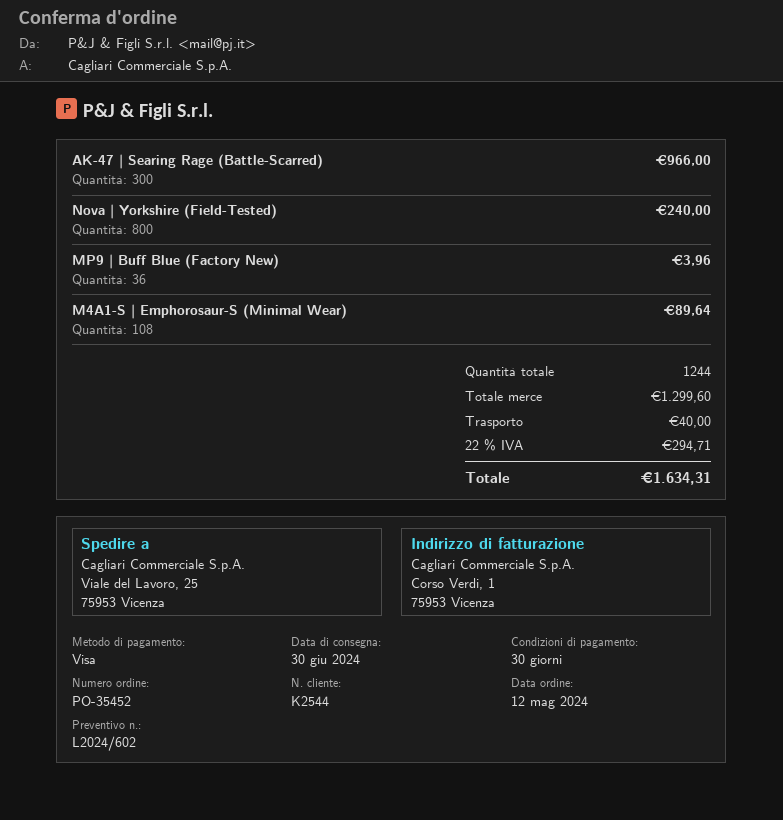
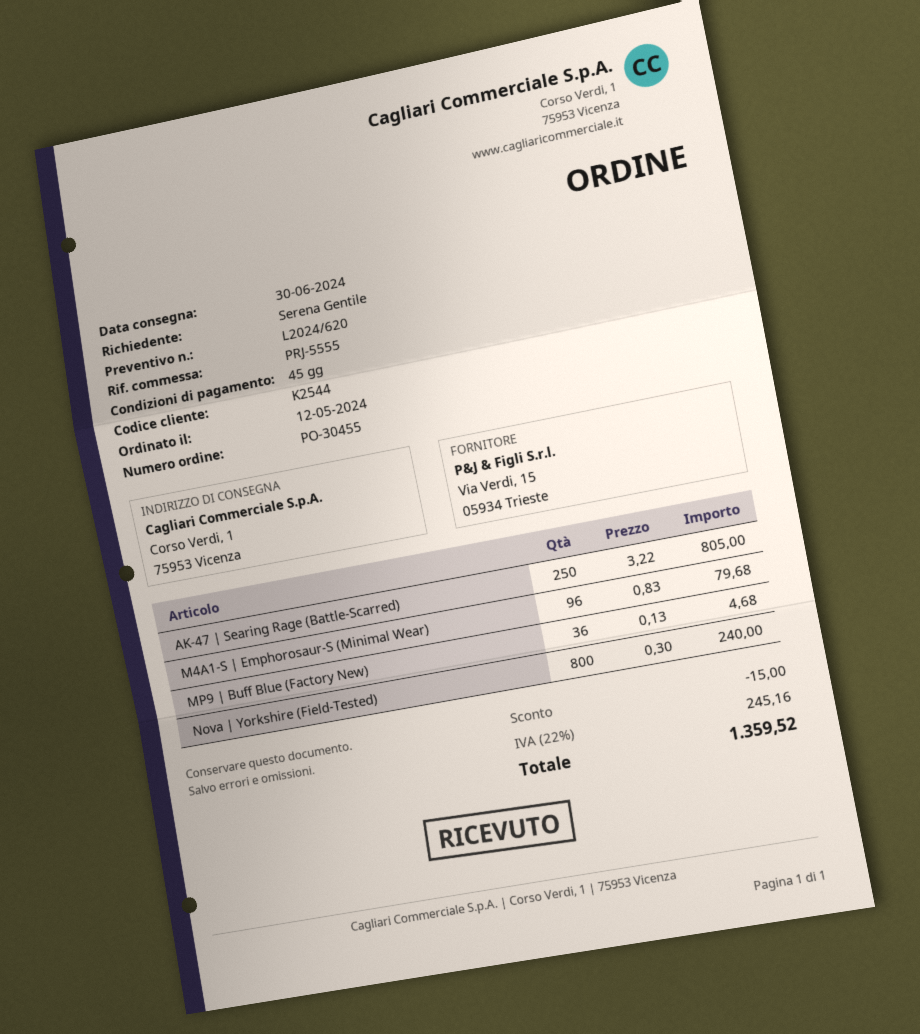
quote number: L2024/602 -> L2024/620
order number: PO-35452 -> PO-30455
payment terms: 30 days -> 45 days
ship to: Viale del Lavoro, 25, 75953 Vicenza -> Corso Verdi, 1, 75953 Vicenza
AK-47 | Searing Rage (Battle-Scarred): 300 for 966.00 -> 250 for 805.00
MP9 | Buff Blue (Factory New): 36 for 3.96 -> 36 for 4.68
M4A1-S | Emphorosaur-S (Minimal Wear): 108 for 89.64 -> 96 for 79.68
discount: none -> 15.00
shipping: 40.00 -> none
tax: 22% = 294.71 -> 22% = 245.16
total: 1634.31 -> 1359.52

